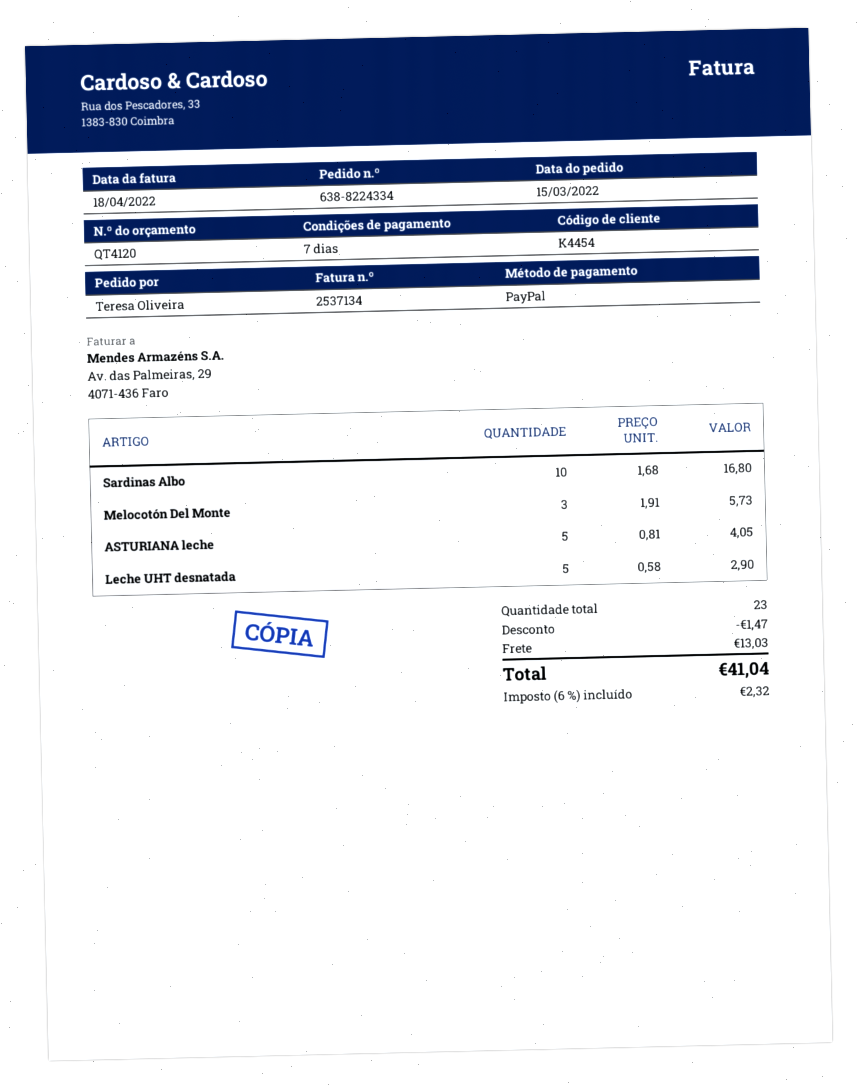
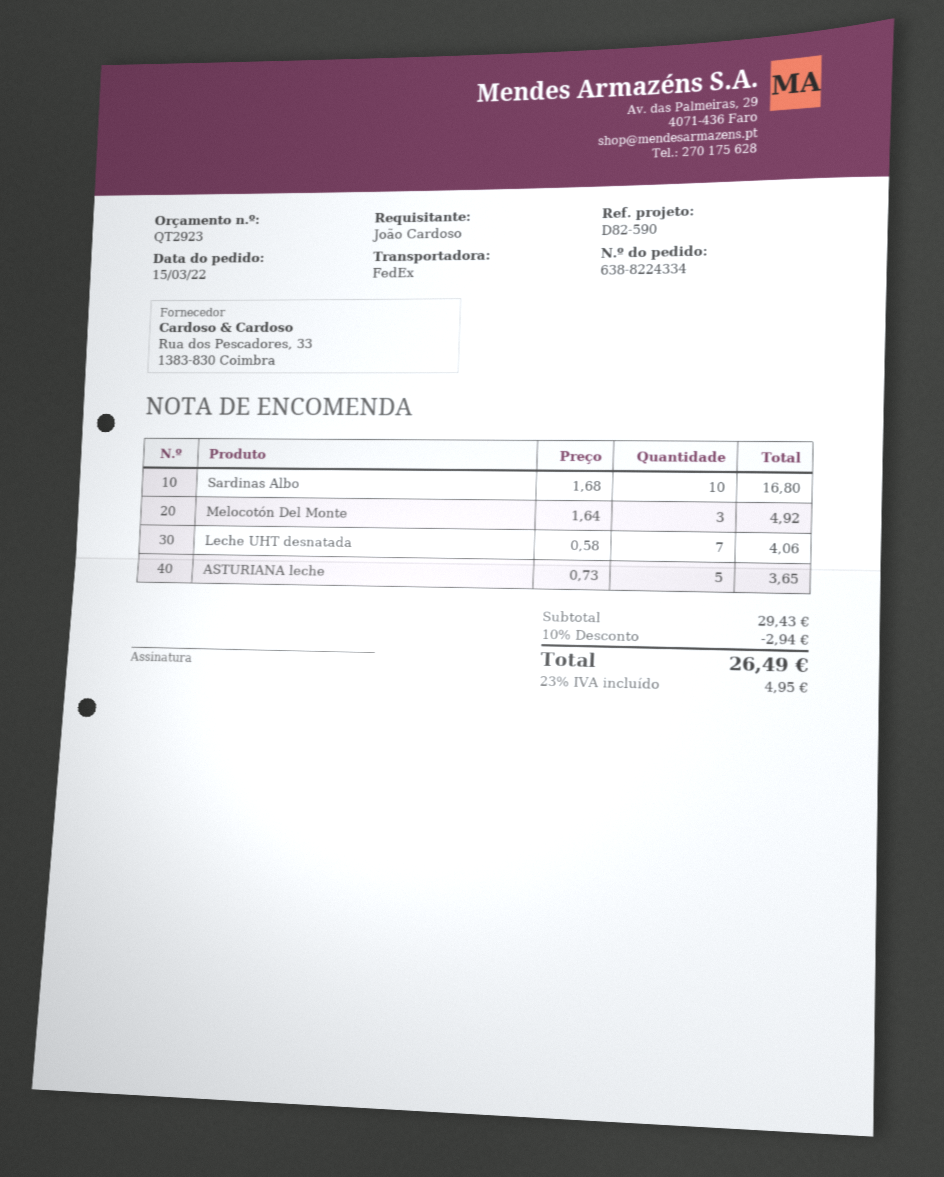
quote number: QT4120 -> QT2923
ordered by: Teresa Oliveira -> João Cardoso
Melocotón Del Monte: 3 x 1.91 = 5.73 -> 3 x 1.64 = 4.92
ASTURIANA leche: 5 x 0.81 = 4.05 -> 5 x 0.73 = 3.65
Leche UHT desnatada: 5 x 0.58 = 2.90 -> 7 x 0.58 = 4.06
discount: 1.47 -> 2.94
shipping: 13.03 -> none
tax: 6% = 2.32 -> 23% = 4.95
total: 41.04 -> 26.49

